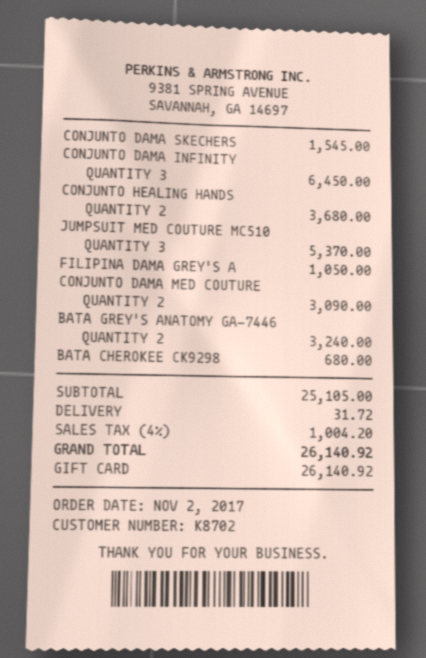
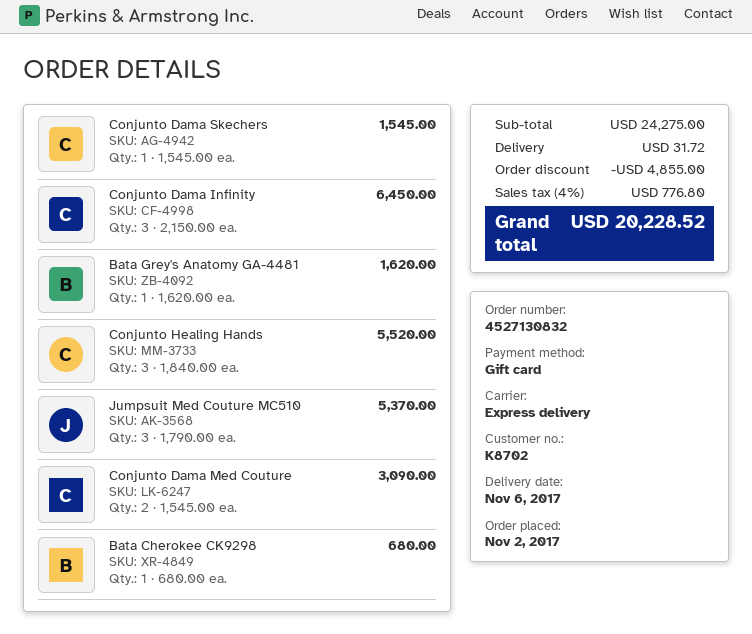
CONJUNTO HEALING HANDS: 2 for 3680.00 -> 3 for 5520.00
FILIPINA DAMA GREY'S A: 1 for 1050.00 -> none
BATA GREY'S ANATOMY GA-7446: 2 for 3240.00 -> none
Bata Grey's Anatomy GA-4481: none -> 1 for 1620.00
subtotal: 25105.00 -> 24275.00
discount: none -> 4855.00
tax: 4% = 1004.20 -> 4% = 776.80
total: 26140.92 -> 20228.52

